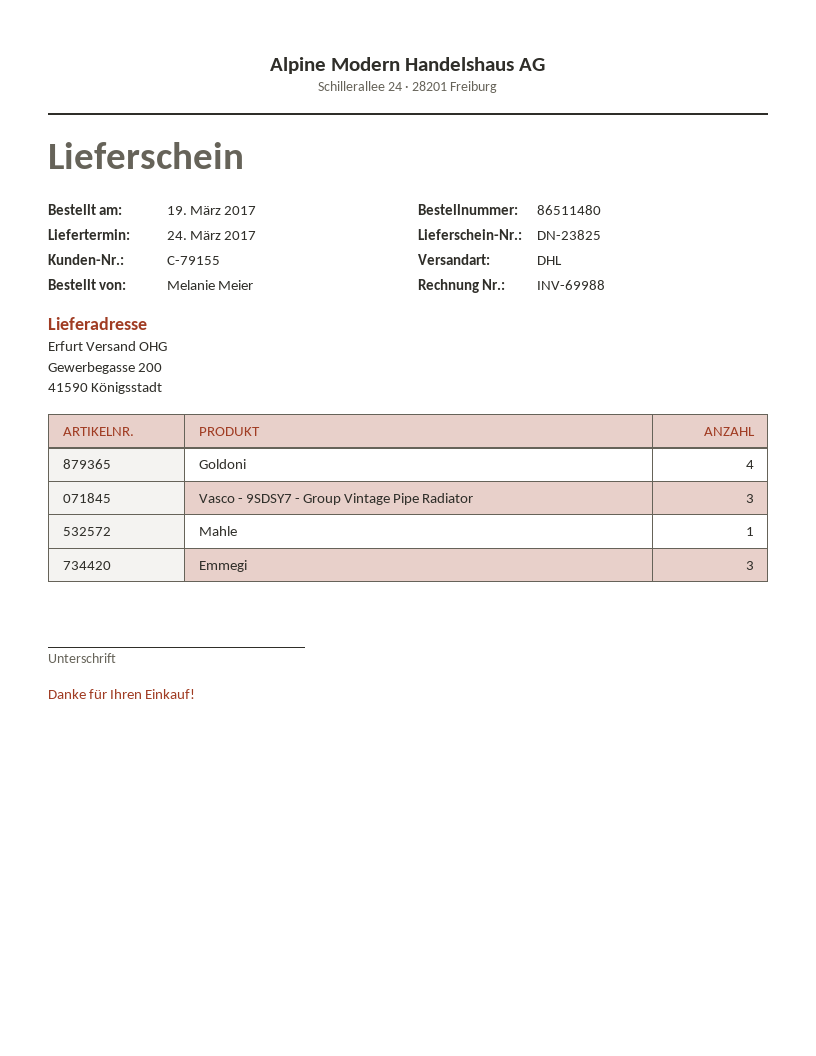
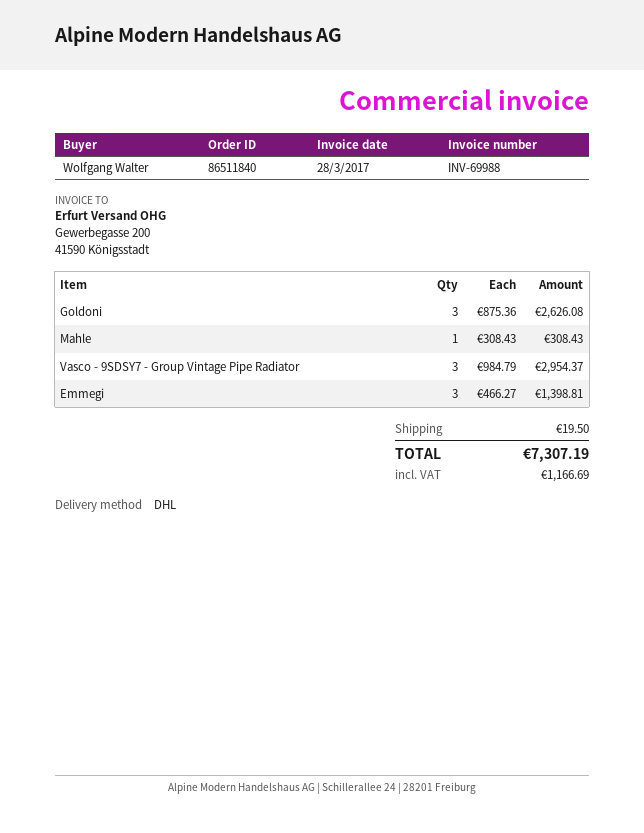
order number: 86511480 -> 86511840
ordered by: Melanie Meier -> Wolfgang Walter
Goldoni: 4 -> 3

